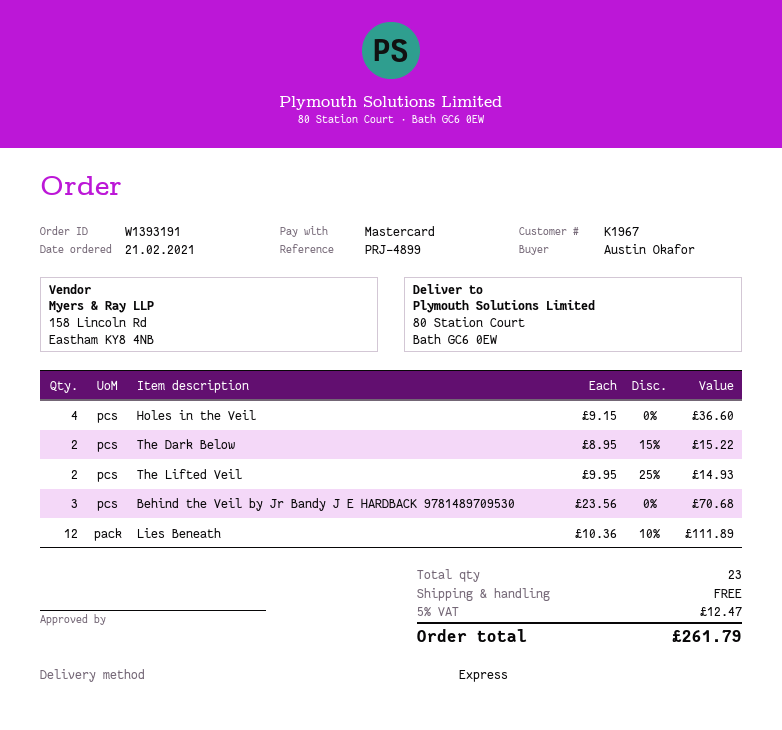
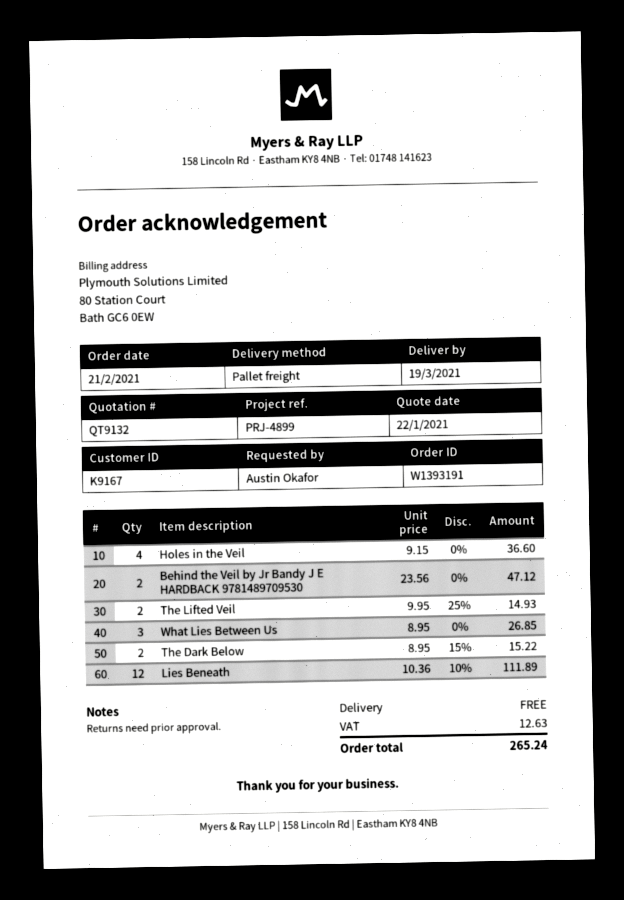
customer number: K1967 -> K9167
shipping method: express -> pallet freight
Behind the Veil by Jr Bandy J E HARDBACK 9781489709530: 3 x 23.56 = 70.68 -> 2 x 23.56 = 47.12
What Lies Between Us: none -> 3 x 8.95 = 26.85
tax: 12.47 -> 12.63
total: 261.79 -> 265.24

